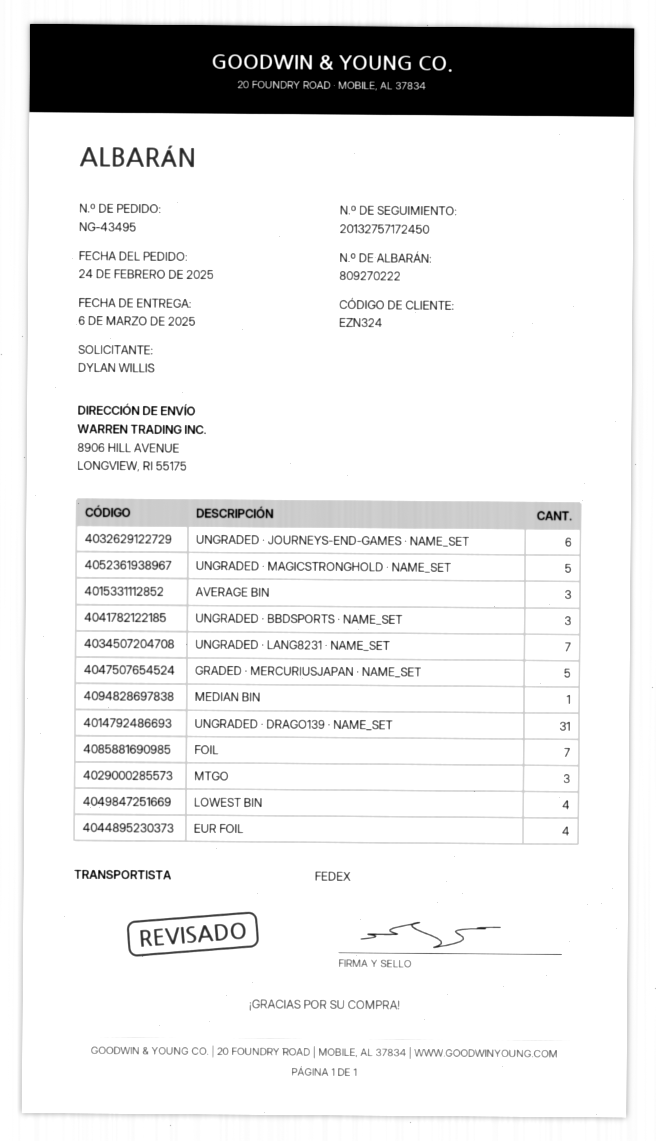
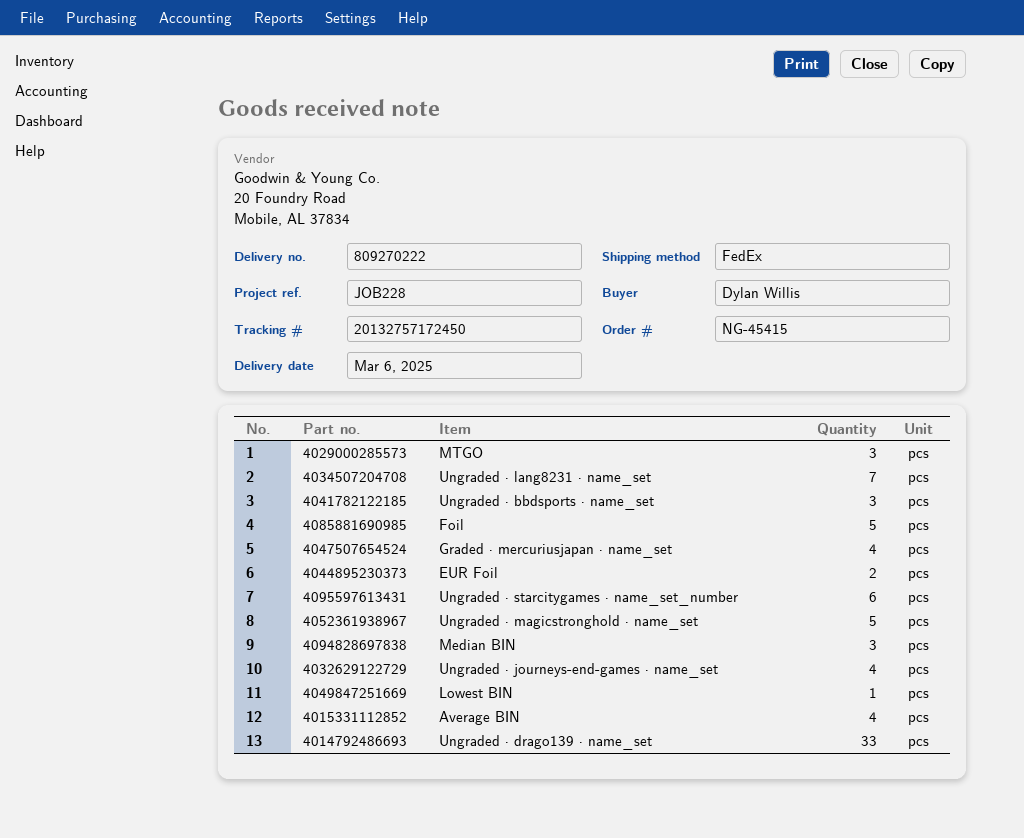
order number: NG-43495 -> NG-45415
UNGRADED · JOURNEYS-END-GAMES · NAME_SET: 6 -> 4
AVERAGE BIN: 3 -> 4
GRADED · MERCURIUSJAPAN · NAME_SET: 5 -> 4
MEDIAN BIN: 1 -> 3
UNGRADED · DRAGO139 · NAME_SET: 31 -> 33
FOIL: 7 -> 5
LOWEST BIN: 4 -> 1
EUR FOIL: 4 -> 2
Ungraded · starcitygames · name_set_number: none -> 6

